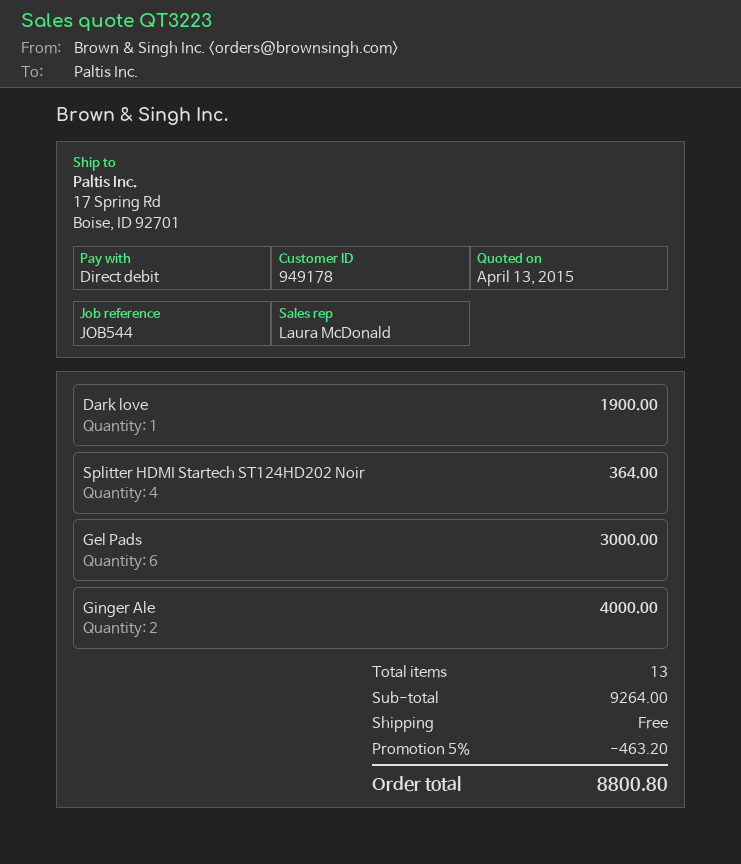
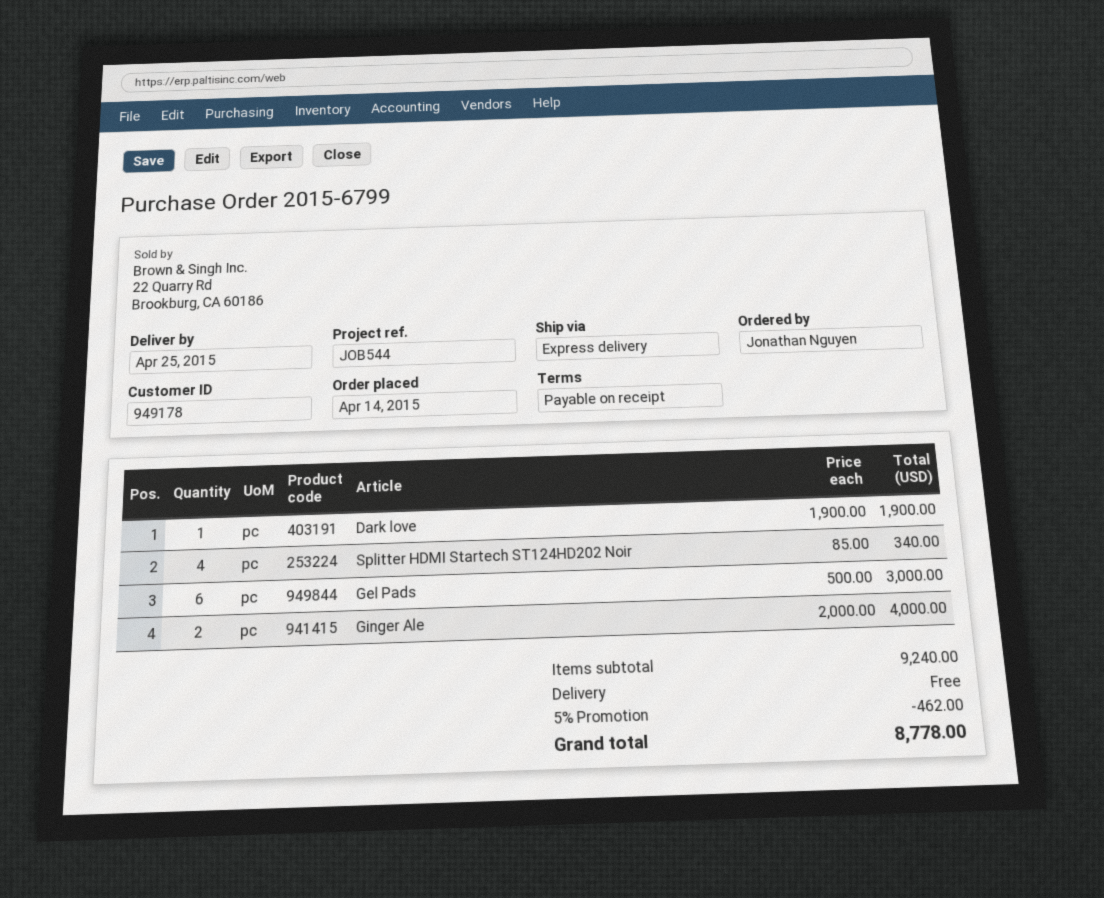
Splitter HDMI Startech ST124HD202 Noir: 4 for 364.00 -> 4 for 340.00
subtotal: 9264.00 -> 9240.00
discount: 5% = 463.20 -> 5% = 462.00
total: 8800.80 -> 8778.00

